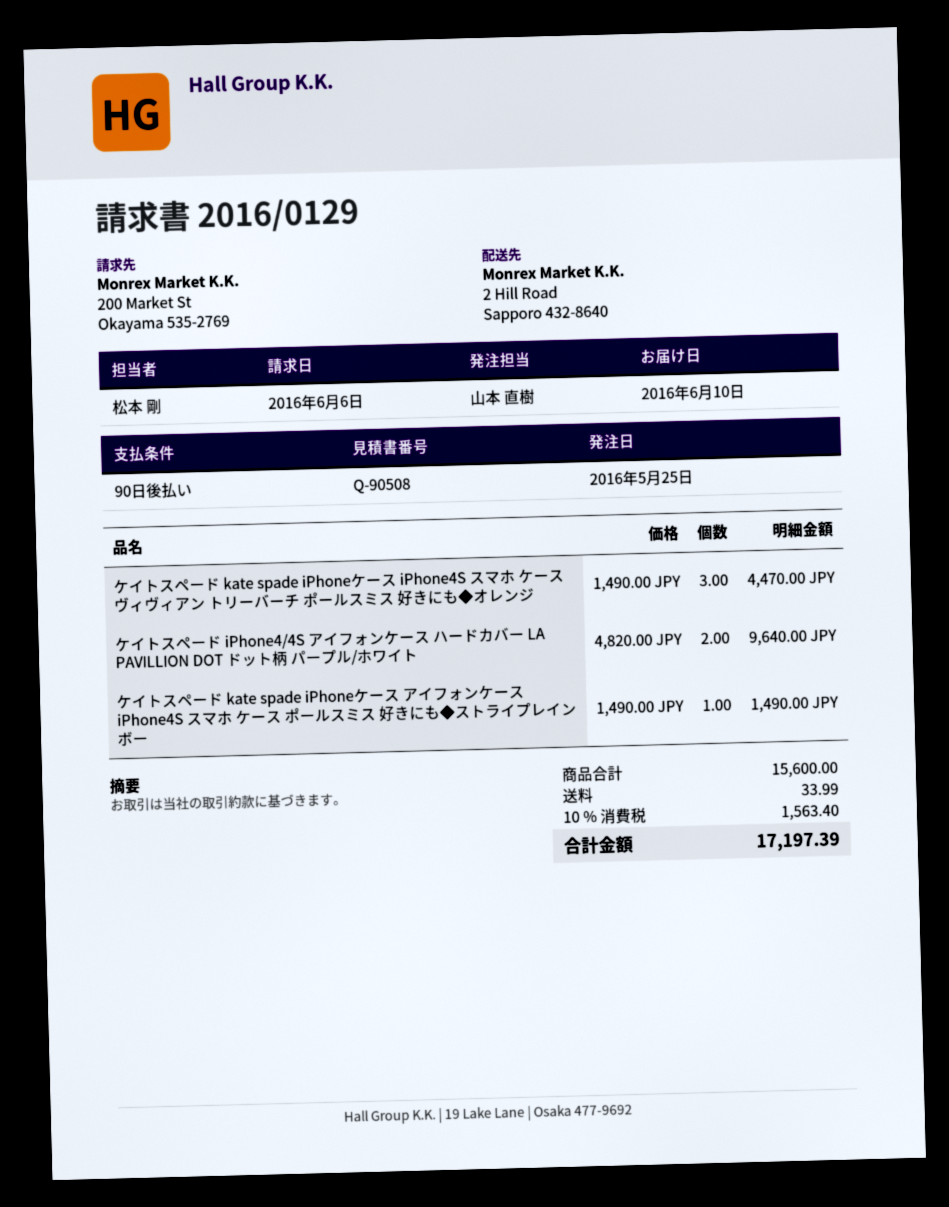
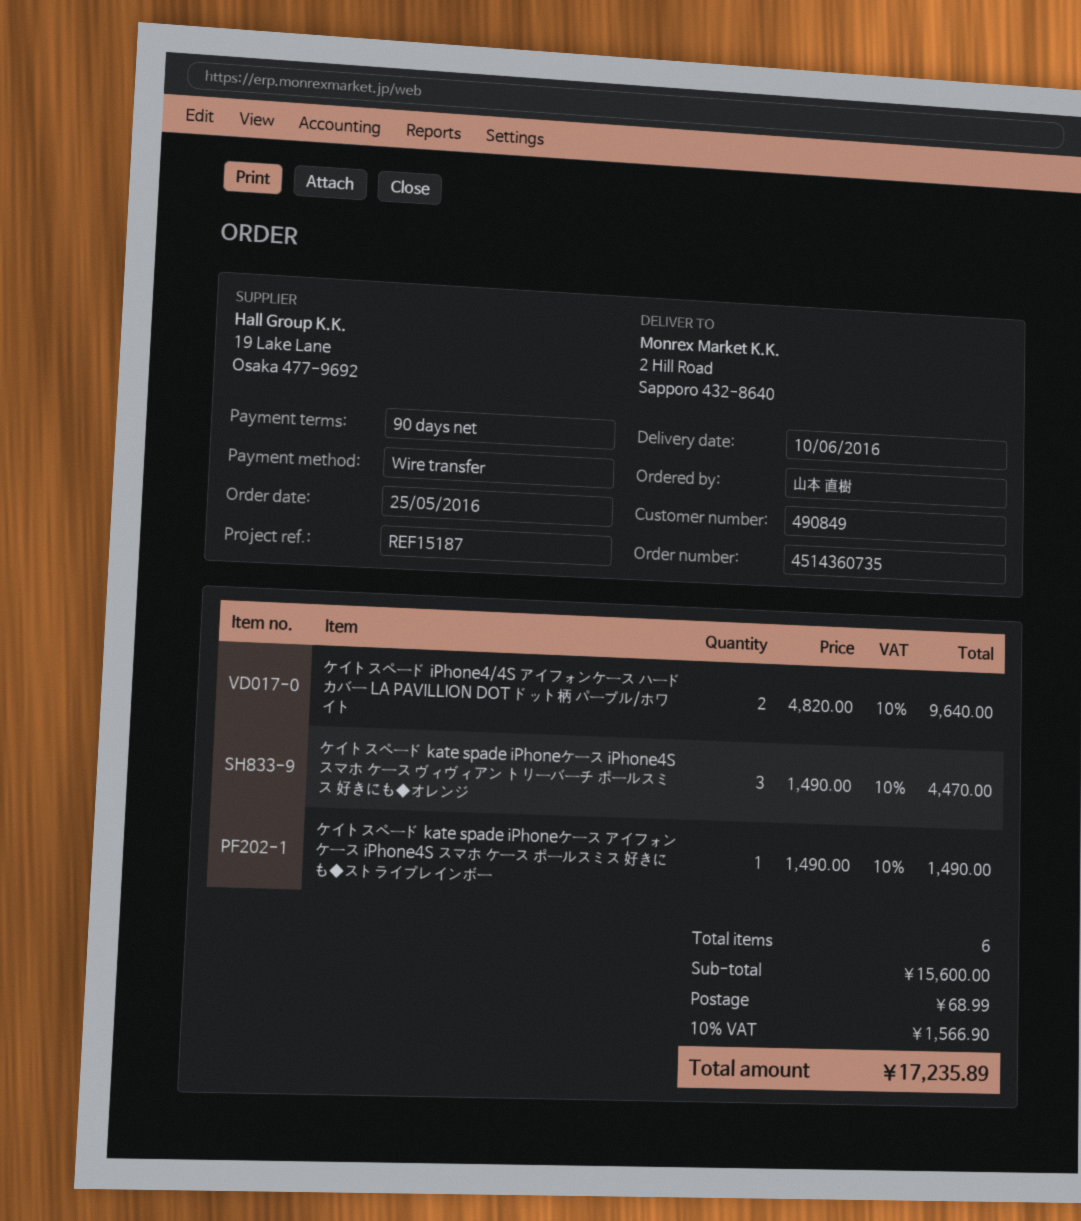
shipping: 33.99 -> 68.99
tax: 10% = 1563.40 -> 10% = 1566.90
total: 17197.39 -> 17235.89

